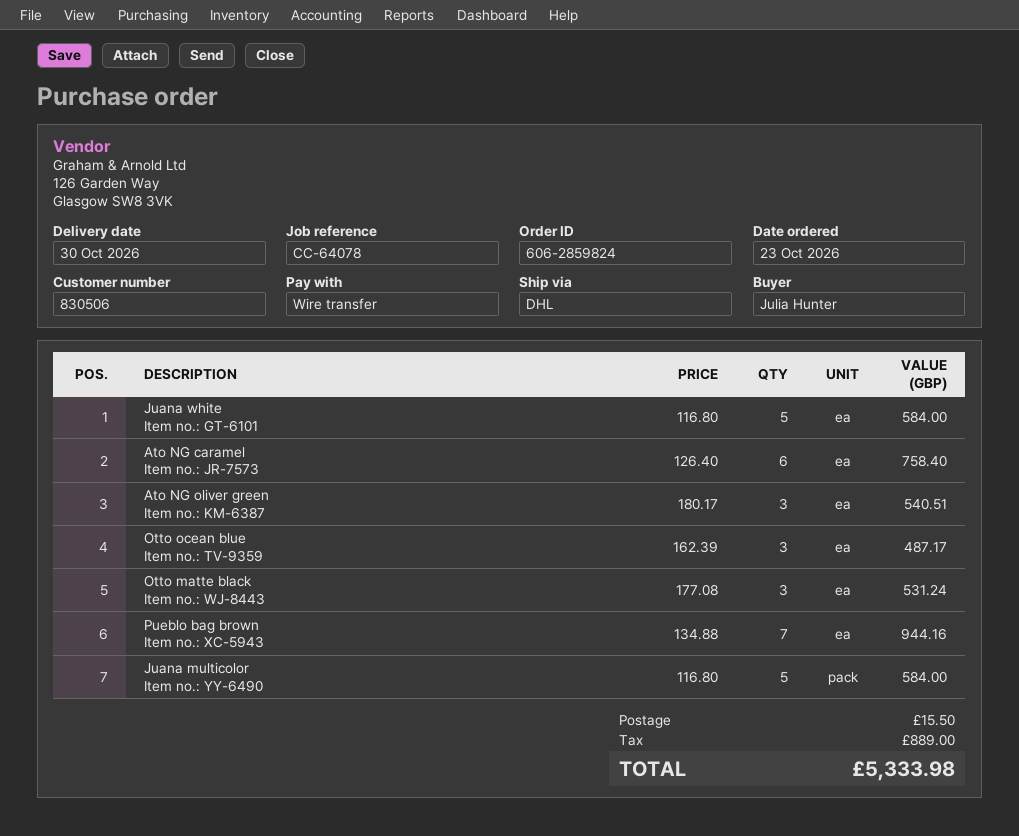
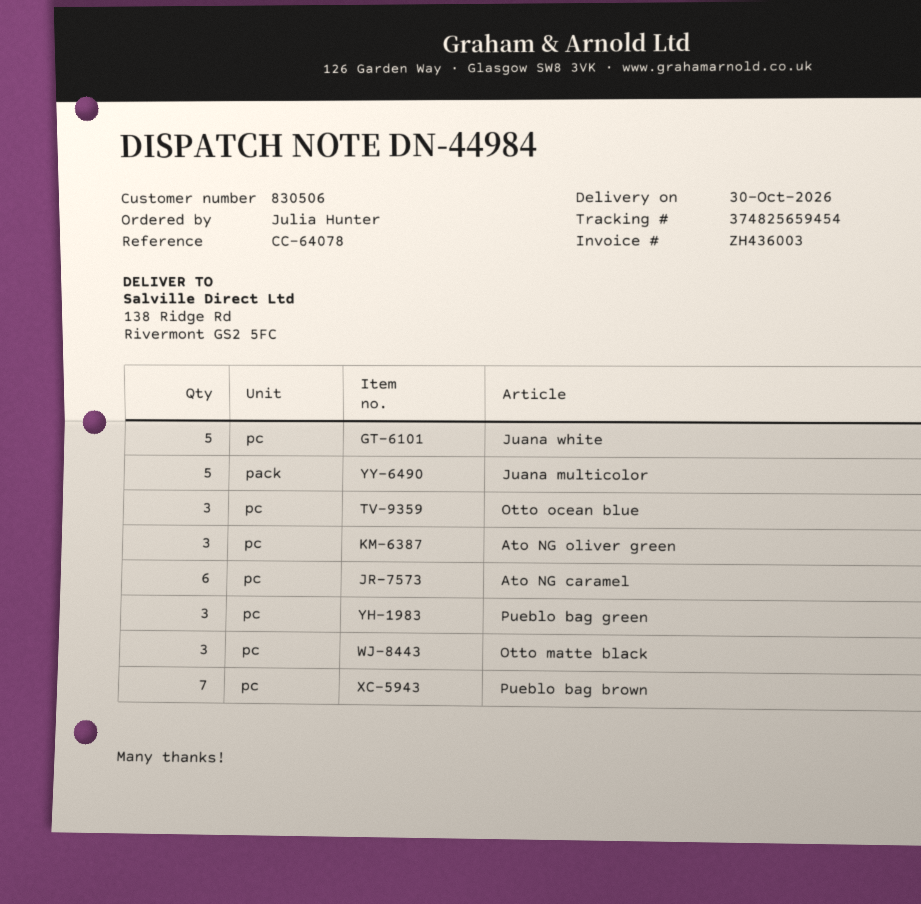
Pueblo bag green: none -> 3

